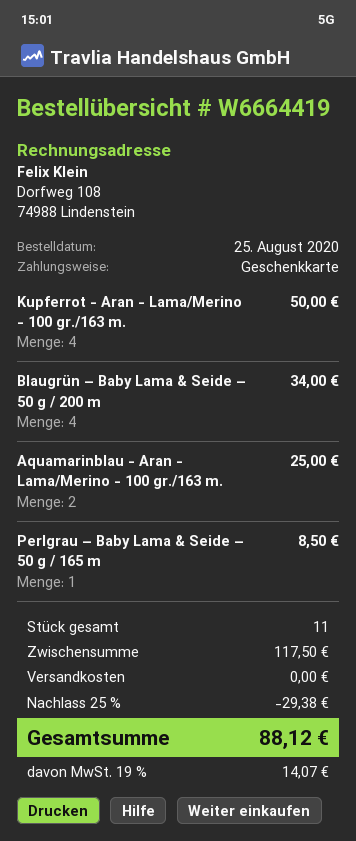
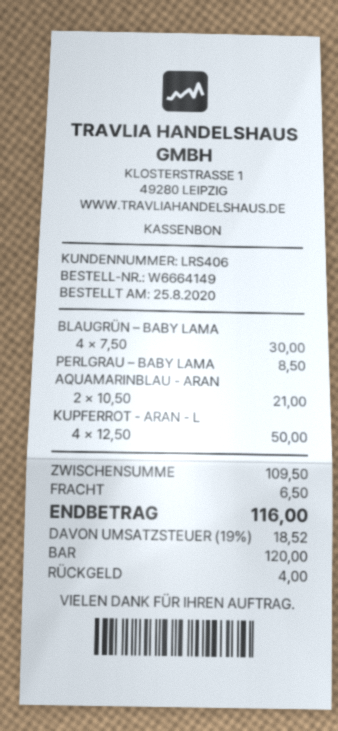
order number: W6664419 -> W6664149
payment method: gift card -> cash
Blaugrün – Baby Lama & Seide – 50 g / 200 m: 4 for 34.00 -> 4 for 30.00
Aquamarinblau - Aran - Lama/Merino - 100 gr./163 m.: 2 for 25.00 -> 2 for 21.00
subtotal: 117.50 -> 109.50
discount: 25% = 29.38 -> none
shipping: 0.00 -> 6.50
tax: 19% = 14.07 -> 19% = 18.52
total: 88.12 -> 116.00

